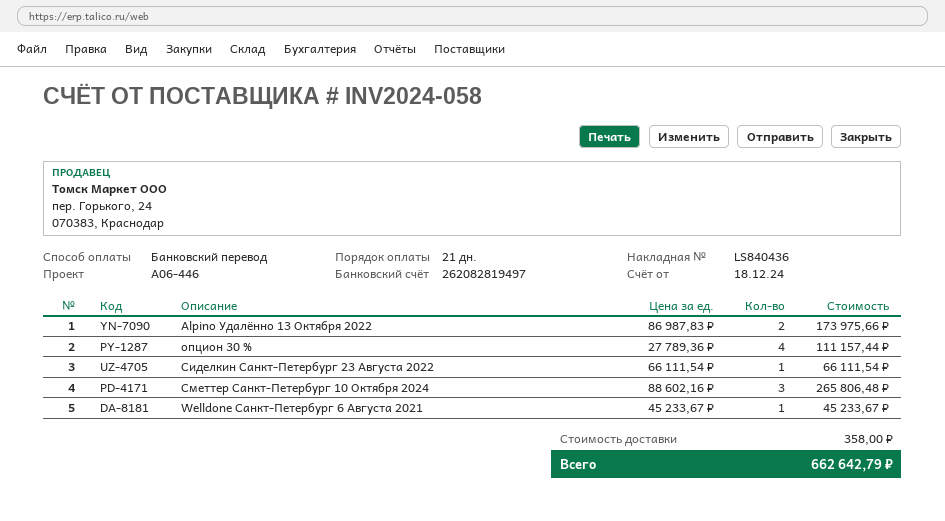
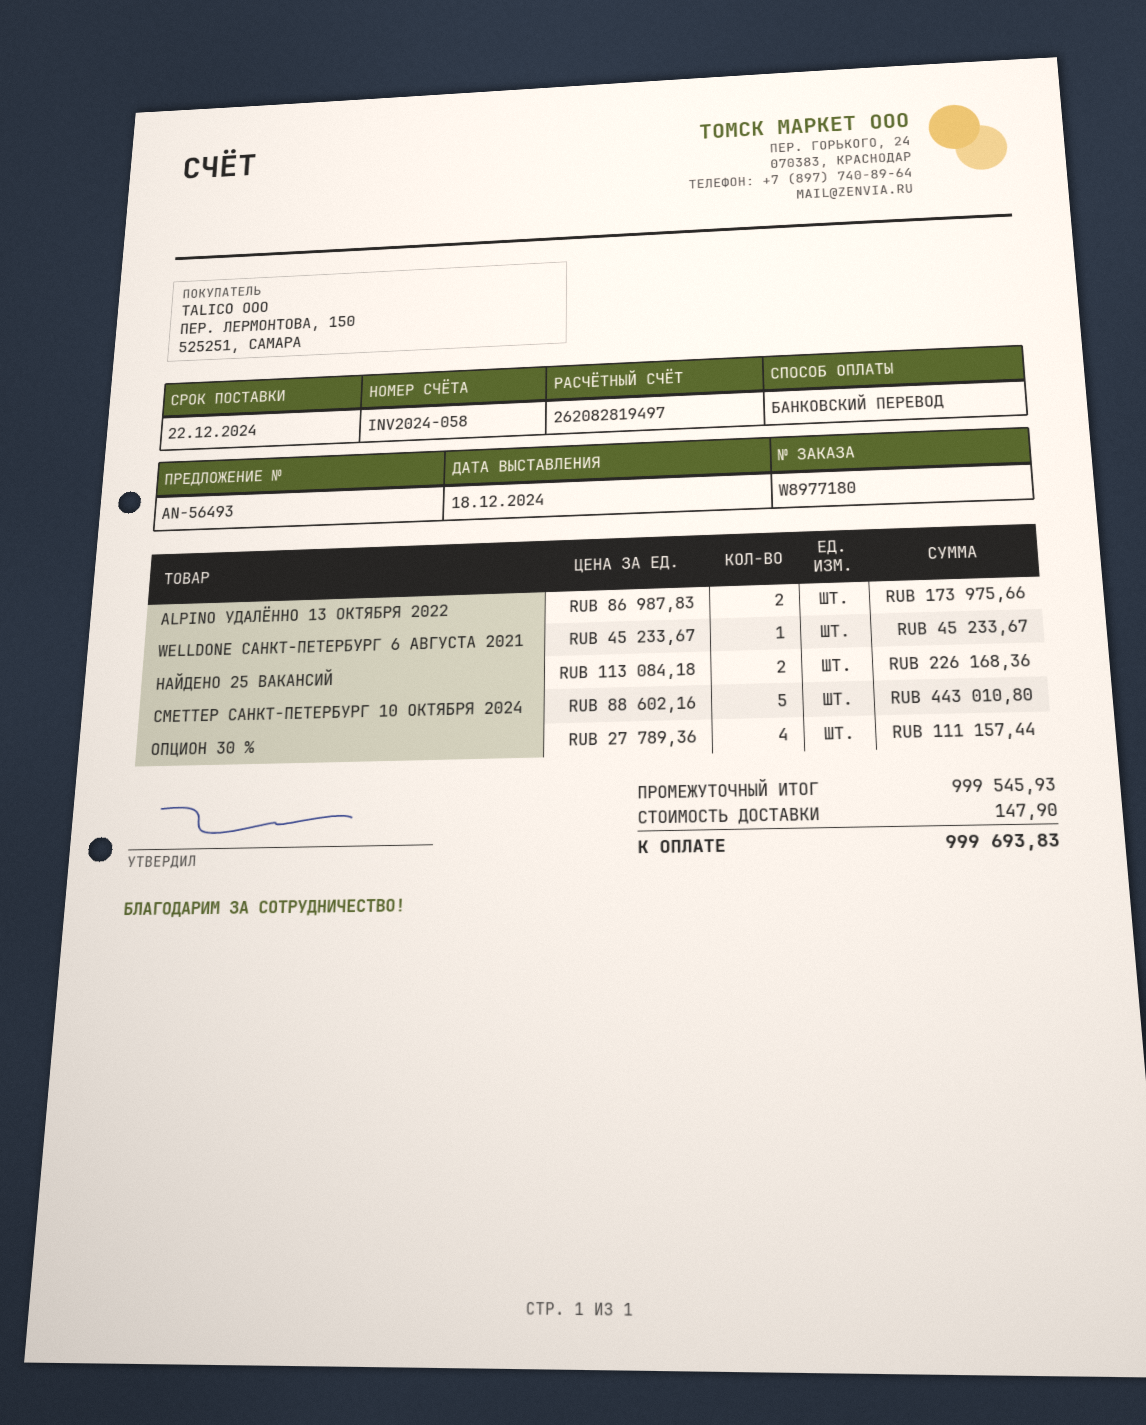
Сиделкин Санкт-Петербург 23 Августа 2022: 1 x 66111.54 = 66111.54 -> none
Сметтер Санкт-Петербург 10 Октября 2024: 3 x 88602.16 = 265806.48 -> 5 x 88602.16 = 443010.80
НАЙДЕНО 25 ВАКАНСИЙ: none -> 2 x 113084.18 = 226168.36
shipping: 358.00 -> 147.90
total: 662642.79 -> 999693.83

